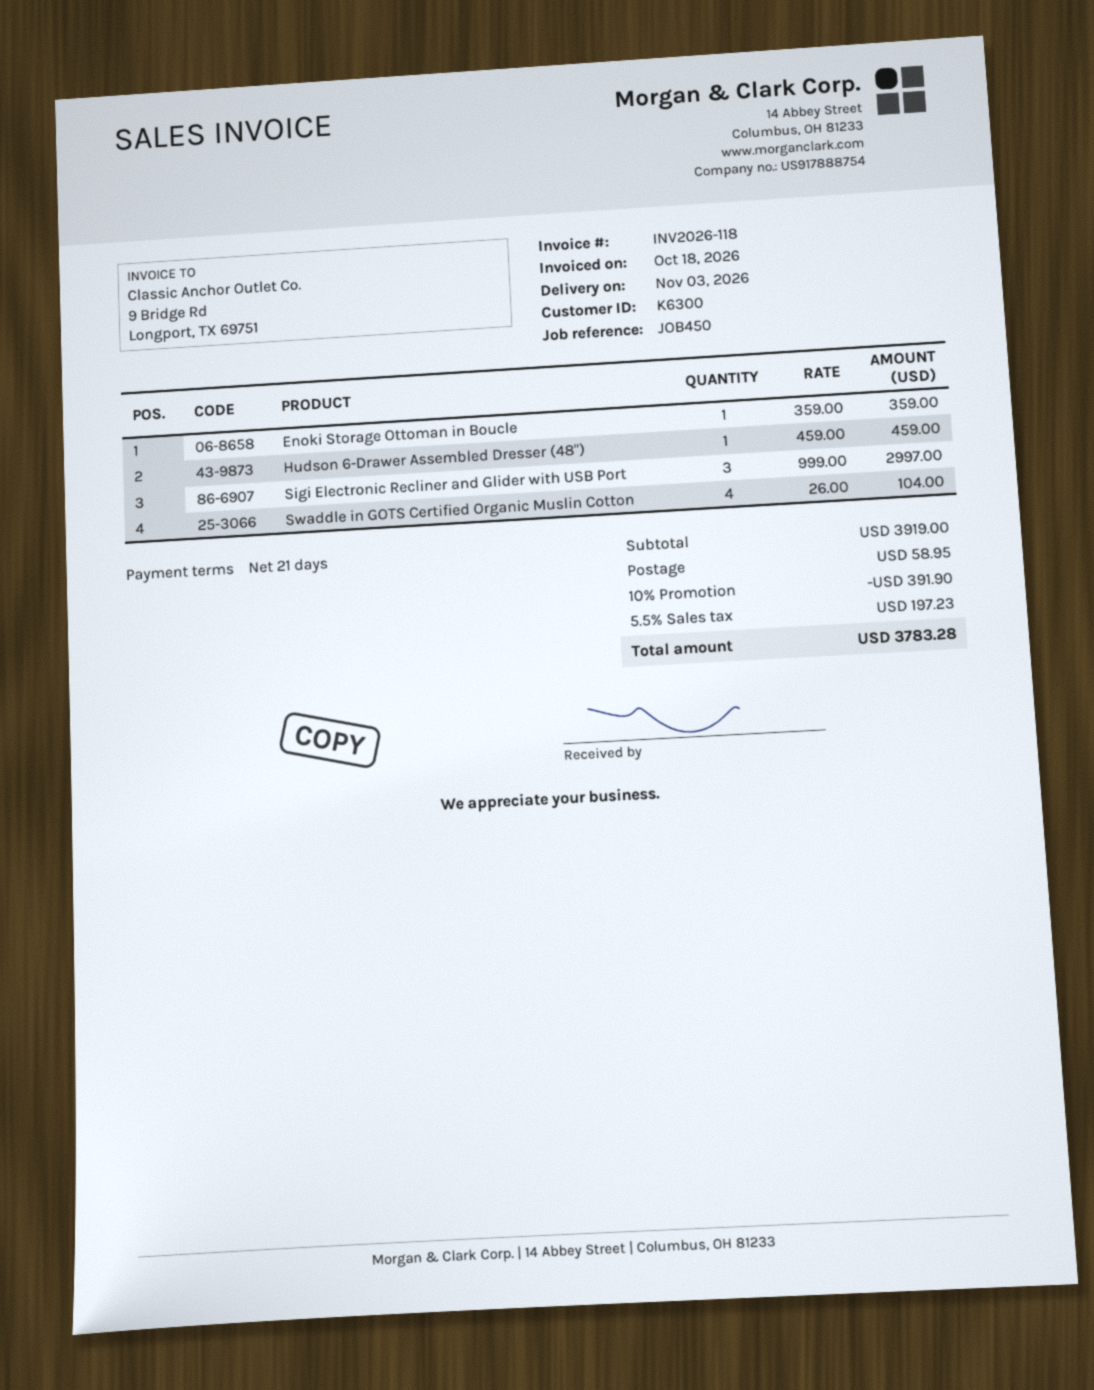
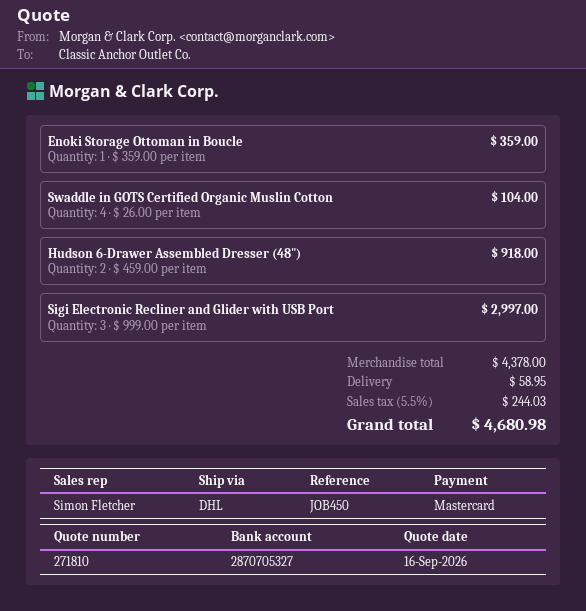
Hudson 6-Drawer Assembled Dresser (48"): 1 x 459.00 = 459.00 -> 2 x 459.00 = 918.00
subtotal: 3919.00 -> 4378.00
discount: 10% = 391.90 -> none
tax: 5.5% = 197.23 -> 5.5% = 244.03
total: 3783.28 -> 4680.98

